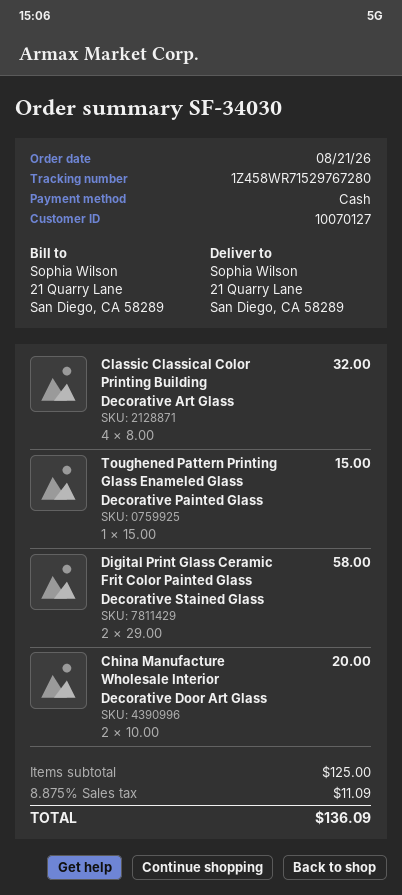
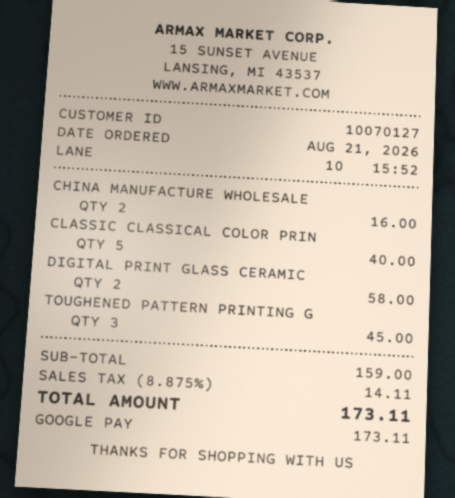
payment method: cash -> Google Pay
Classic Classical Color Printing Building Decorative Art Glass: 4 for 32.00 -> 5 for 40.00
Toughened Pattern Printing Glass Enameled Glass Decorative Painted Glass: 1 for 15.00 -> 3 for 45.00
China Manufacture Wholesale Interior Decorative Door Art Glass: 2 for 20.00 -> 2 for 16.00
subtotal: 125.00 -> 159.00
tax: 8.875% = 11.09 -> 8.875% = 14.11
total: 136.09 -> 173.11

